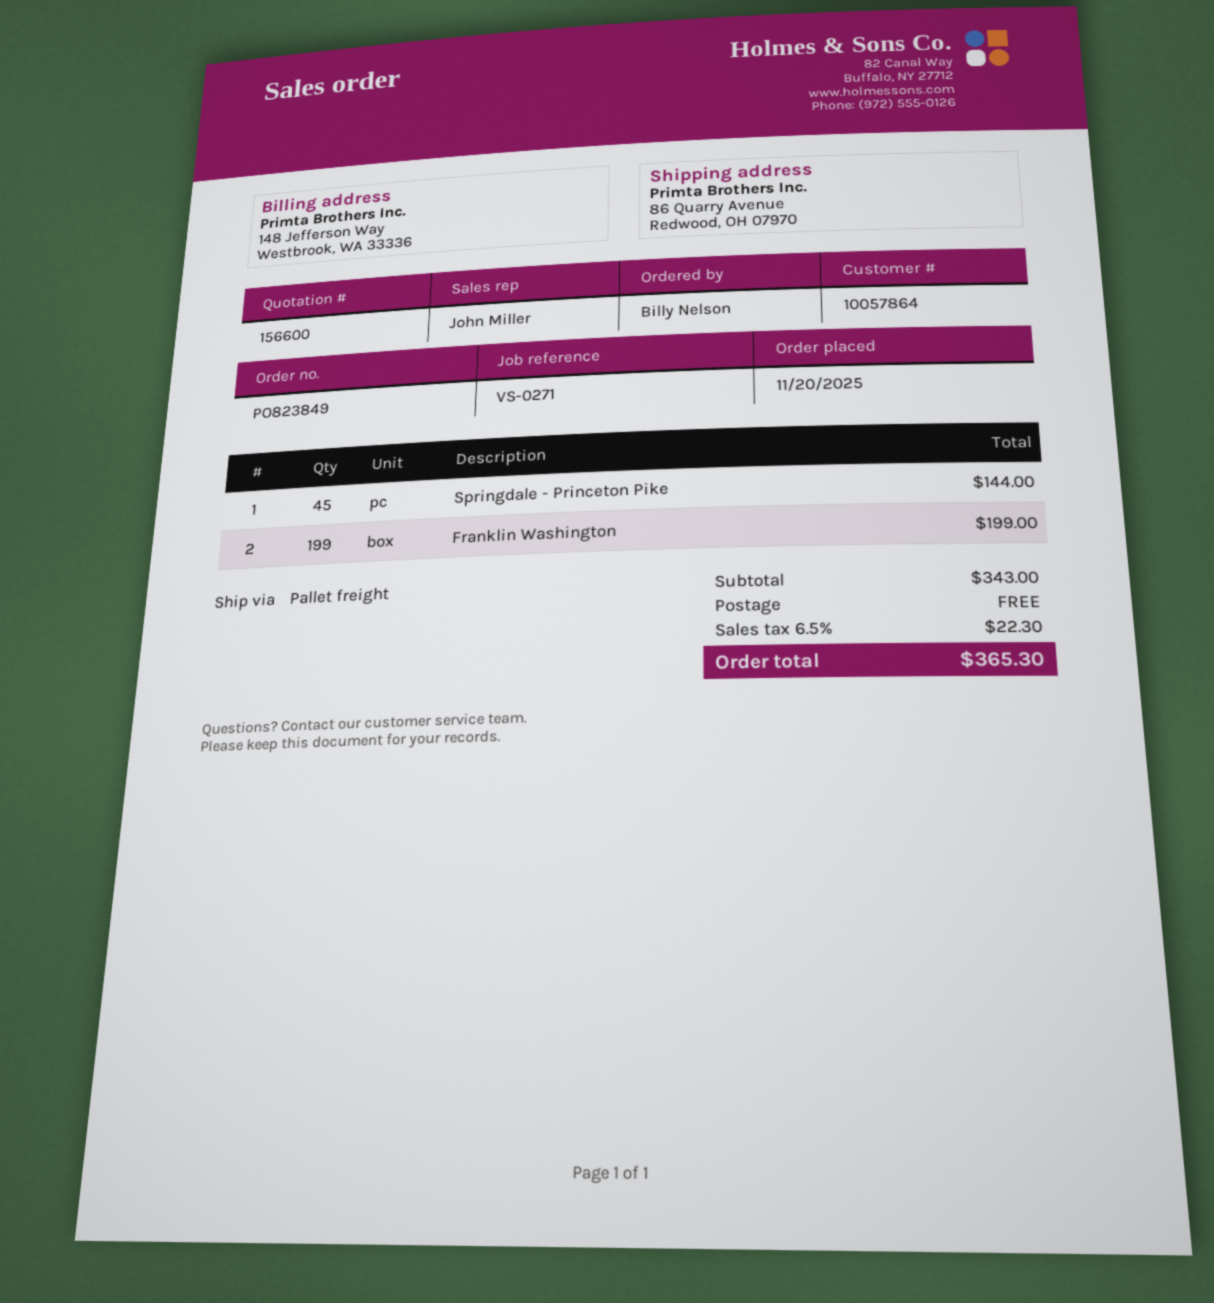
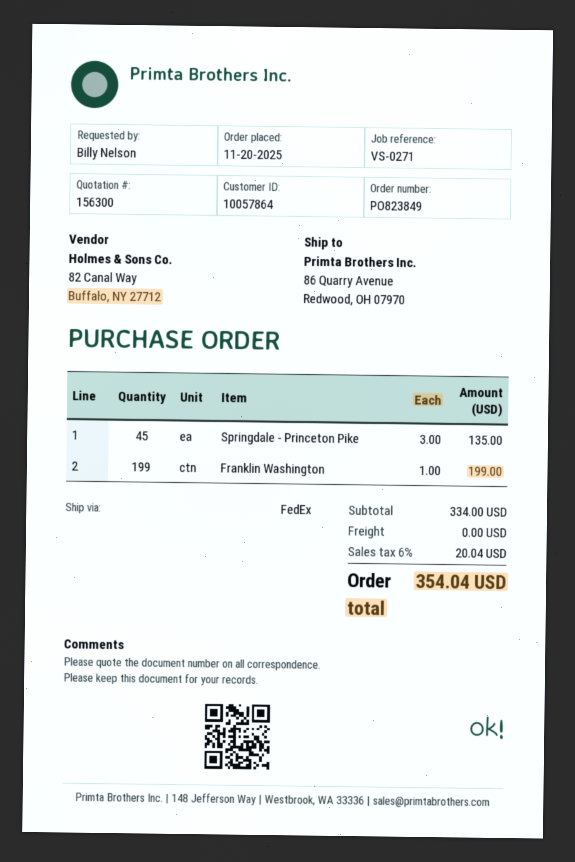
quote number: 156600 -> 156300
shipping method: pallet freight -> FedEx
Springdale - Princeton Pike: 45 for 144.00 -> 45 for 135.00
subtotal: 343.00 -> 334.00
tax: 6.5% = 22.30 -> 6% = 20.04
total: 365.30 -> 354.04

